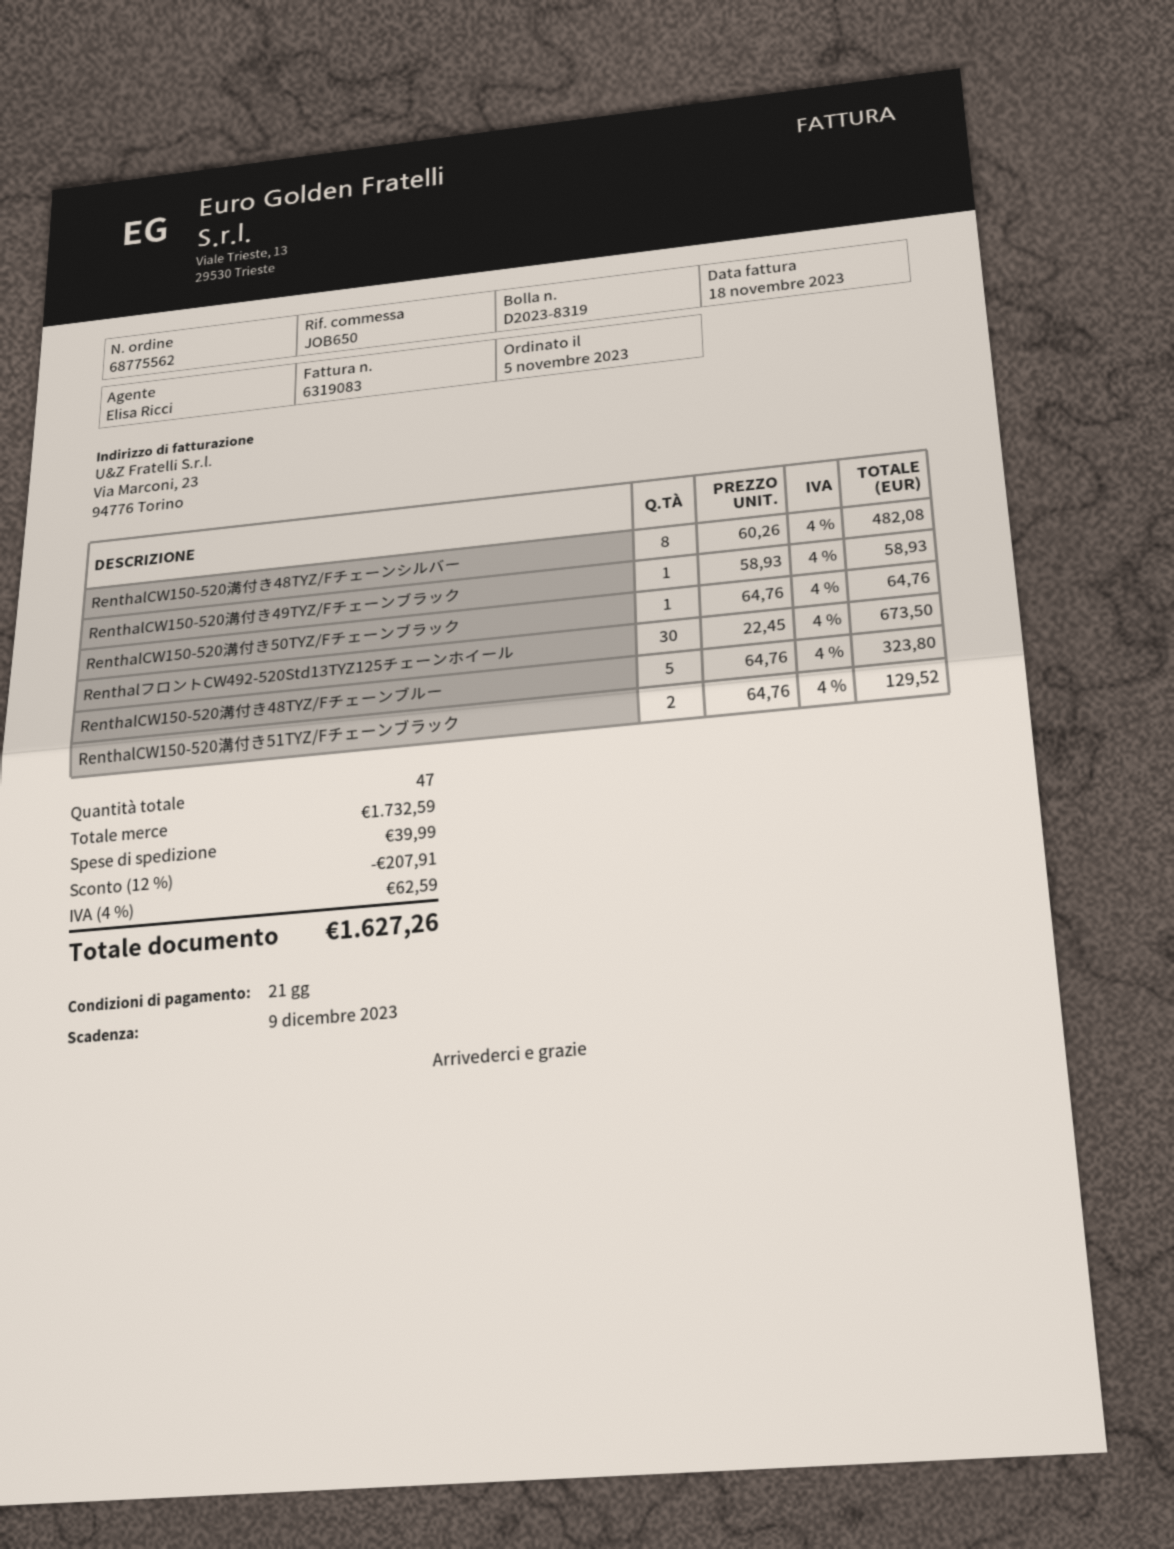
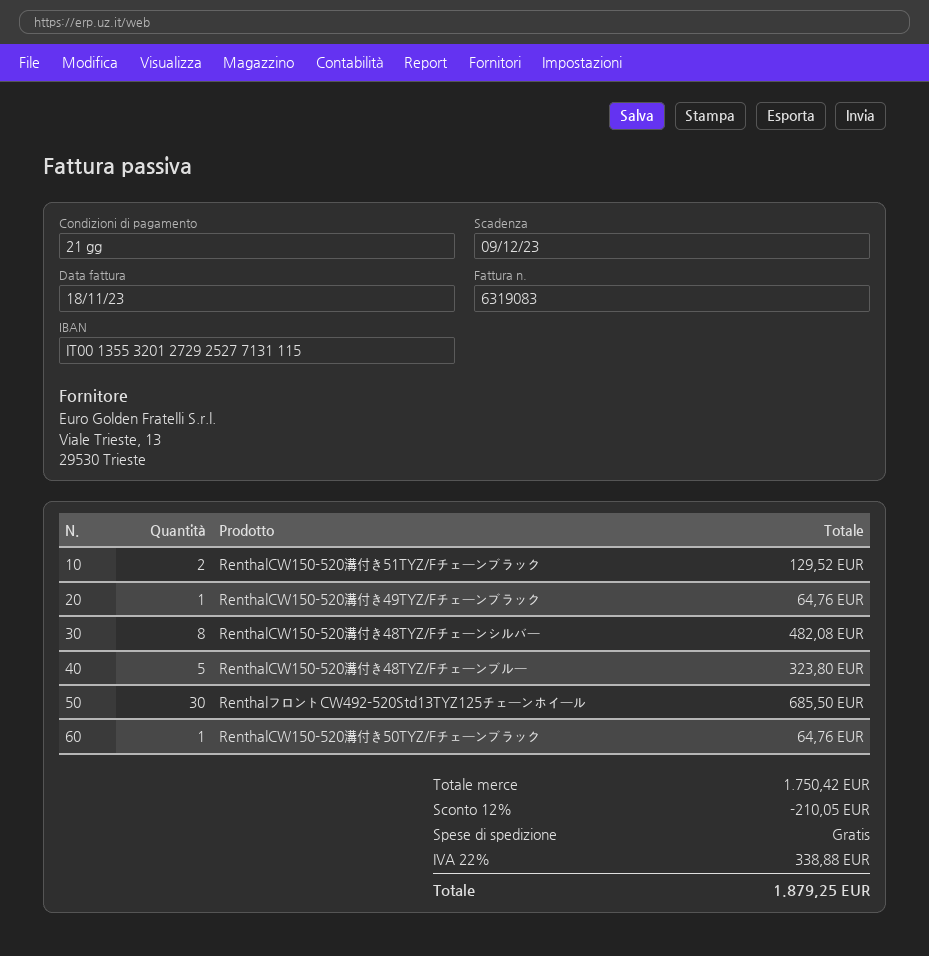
RenthalCW150-520溝付き49TYZ/Fチェーンブラック: 1 for 58.93 -> 1 for 64.76
RenthalフロントCW492-520Std13TYZ125チェーンホイール: 30 for 673.50 -> 30 for 685.50
subtotal: 1732.59 -> 1750.42
discount: 12% = 207.91 -> 12% = 210.05
shipping: 39.99 -> 0.00
tax: 4% = 62.59 -> 22% = 338.88
total: 1627.26 -> 1879.25

